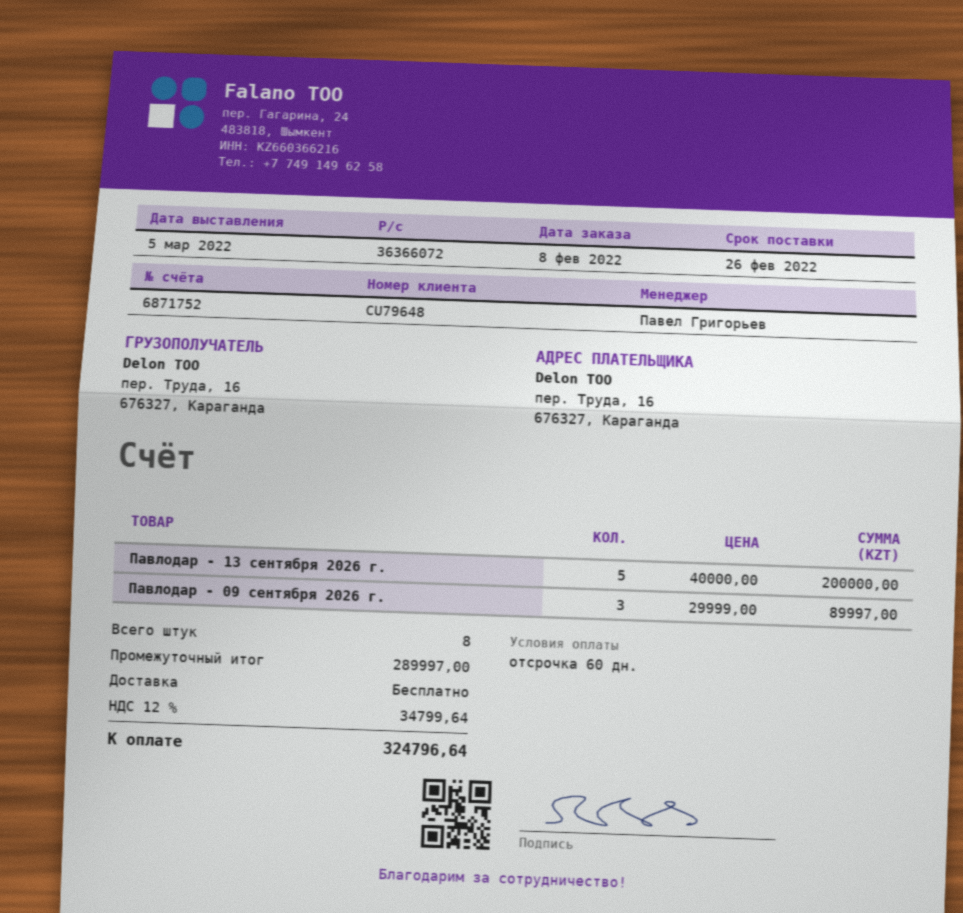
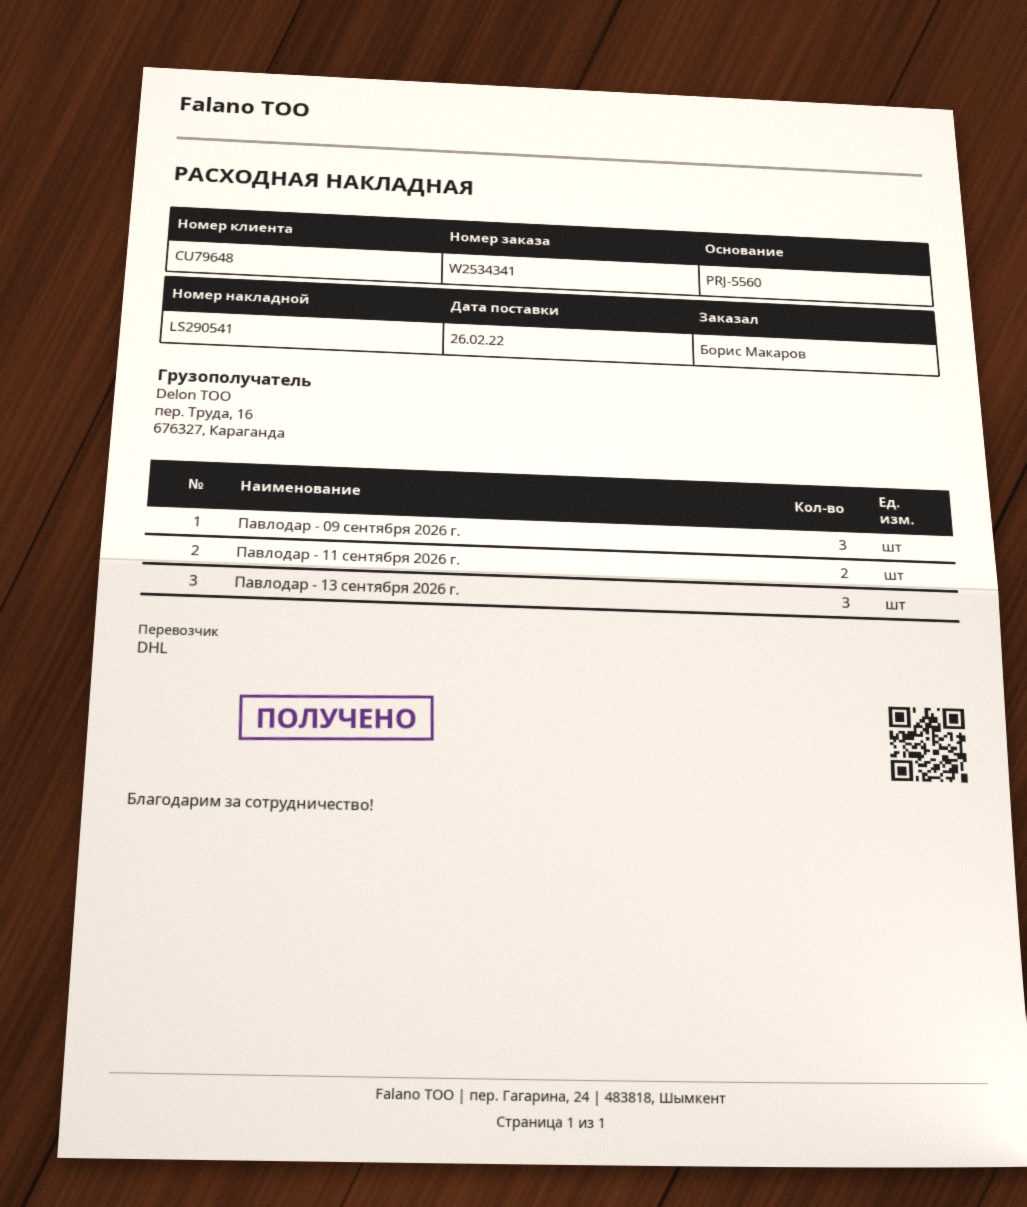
Павлодар - 13 сентября 2026 г.: 5 -> 3
Павлодар - 11 сентября 2026 г.: none -> 2

